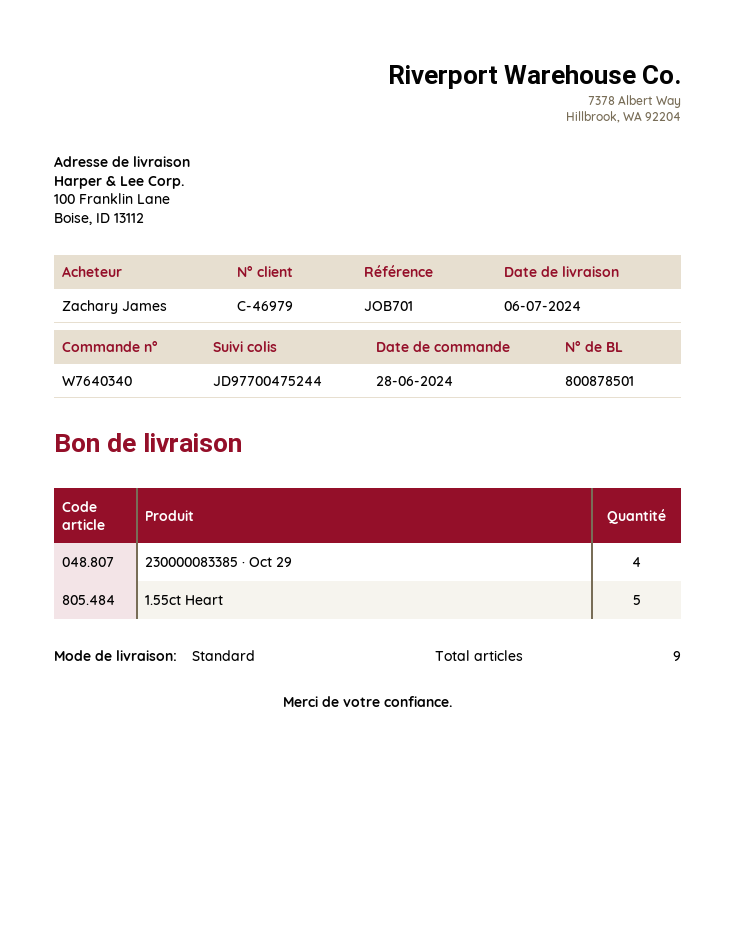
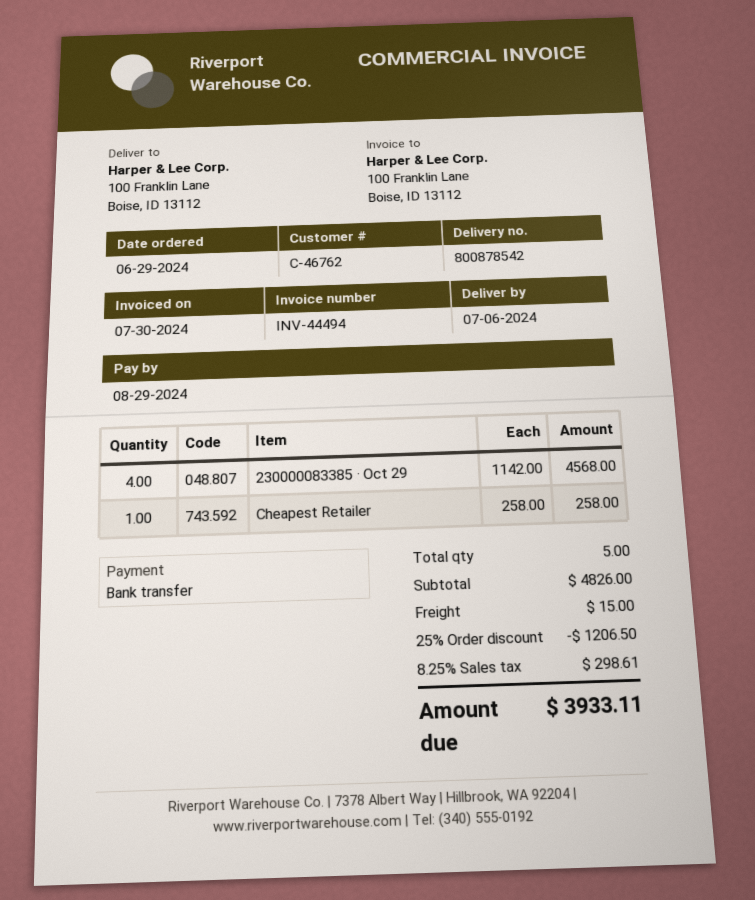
order date: 2024-06-28 -> 2024-06-29
delivery note number: 800878501 -> 800878542
customer number: C-46979 -> C-46762
1.55ct Heart: 5 -> none
Cheapest Retailer: none -> 1
total quantity: 9 -> 5

